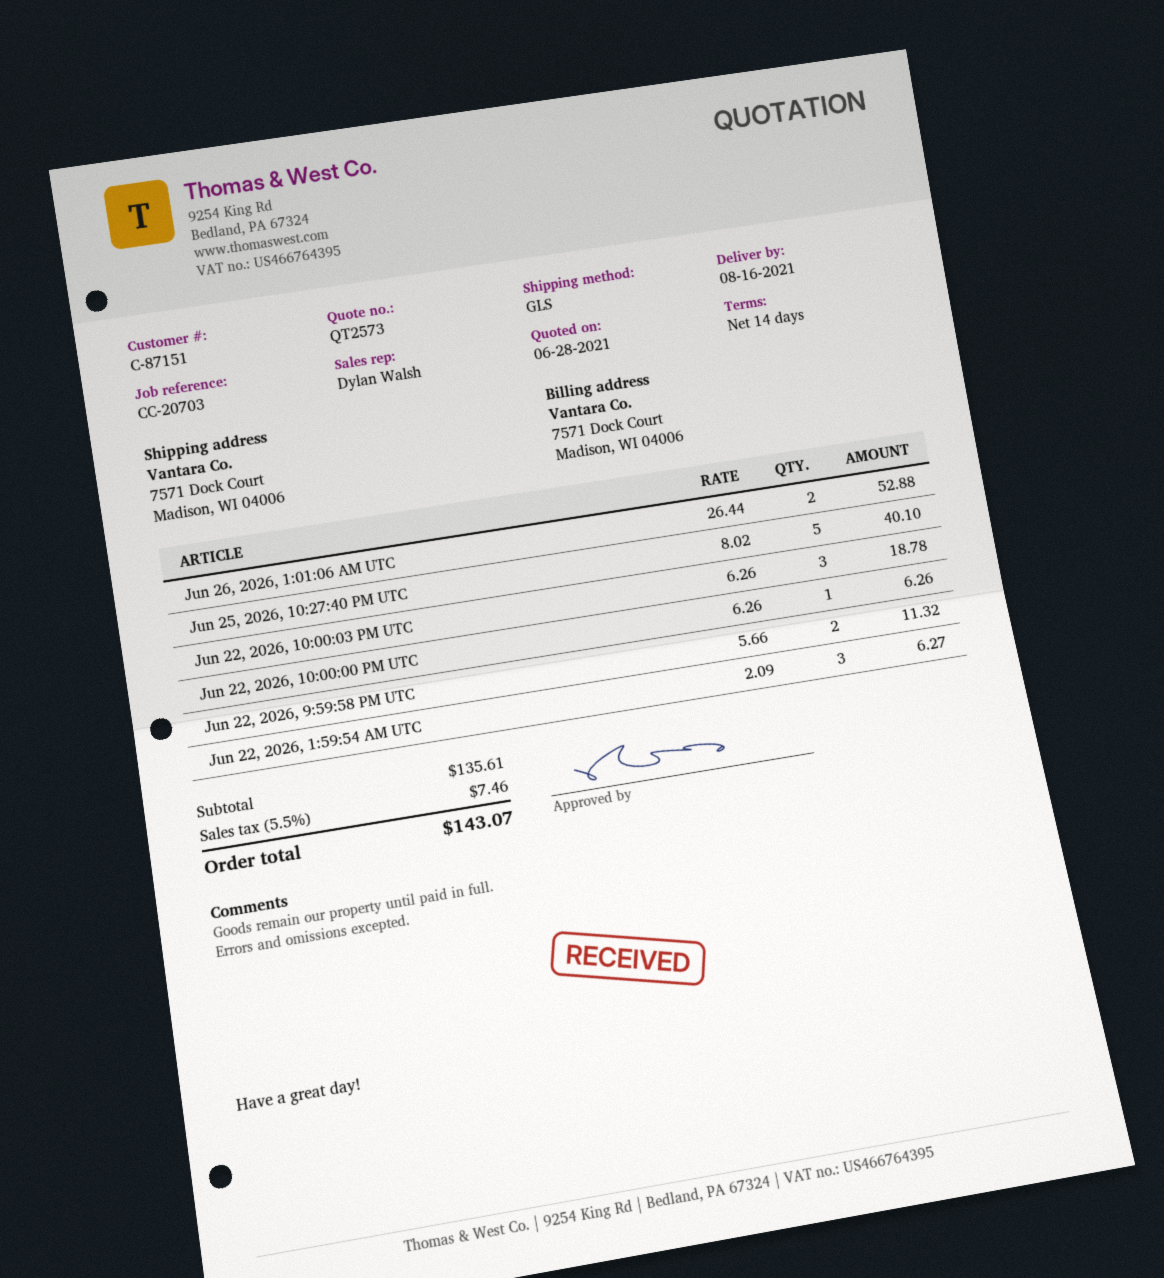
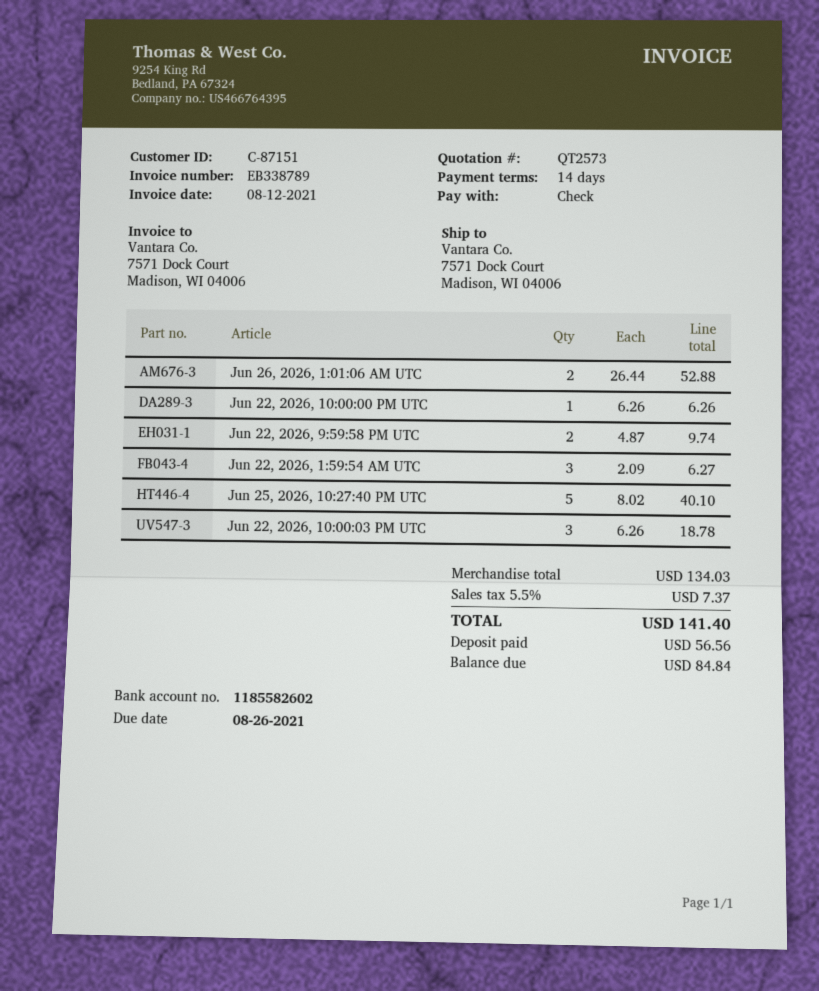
Jun 22, 2026, 9:59:58 PM UTC: 2 x 5.66 = 11.32 -> 2 x 4.87 = 9.74
subtotal: 135.61 -> 134.03
tax: 5.5% = 7.46 -> 5.5% = 7.37
total: 143.07 -> 141.40

